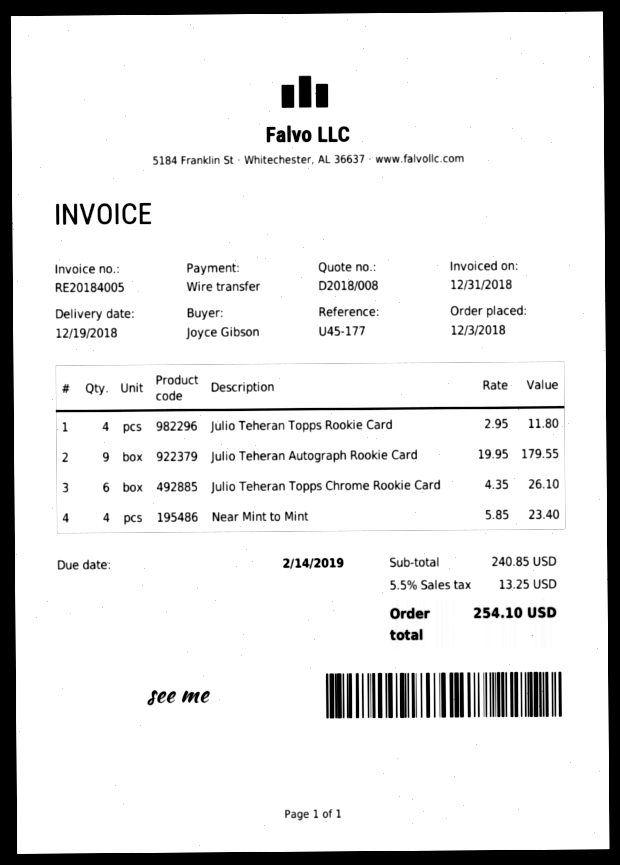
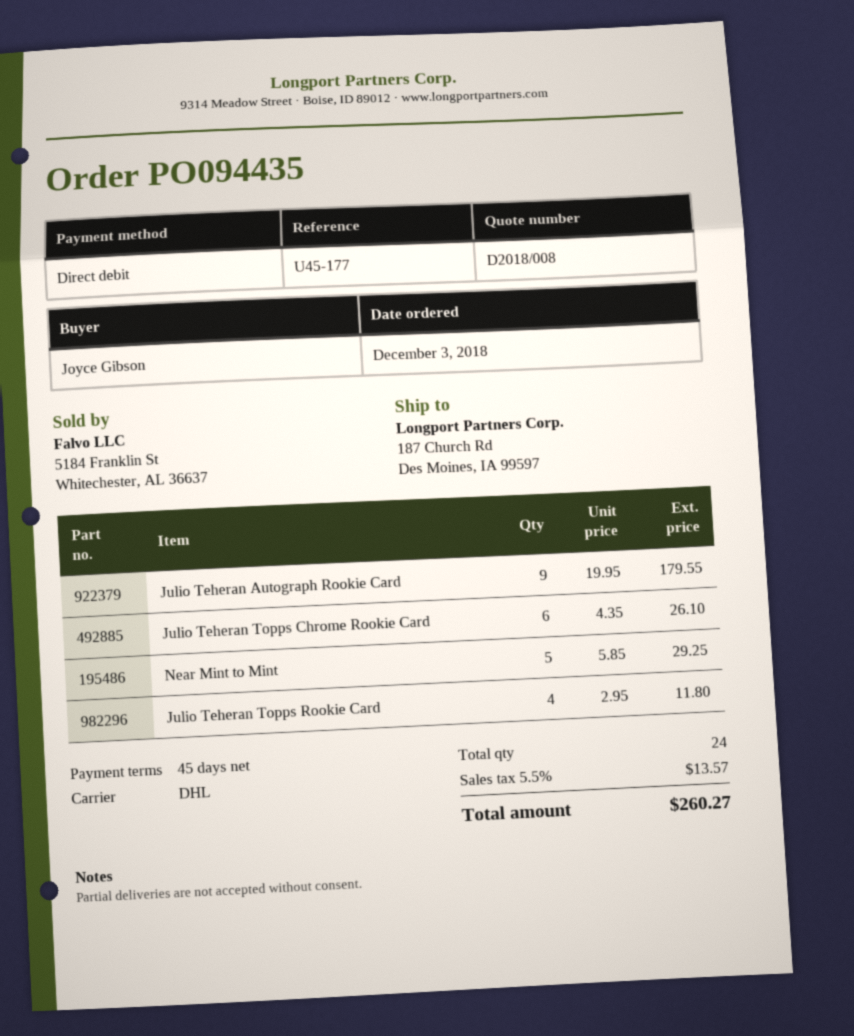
payment method: bank transfer -> direct debit
Near Mint to Mint: 4 x 5.85 = 23.40 -> 5 x 5.85 = 29.25
tax: 5.5% = 13.25 -> 5.5% = 13.57
total: 254.10 -> 260.27

